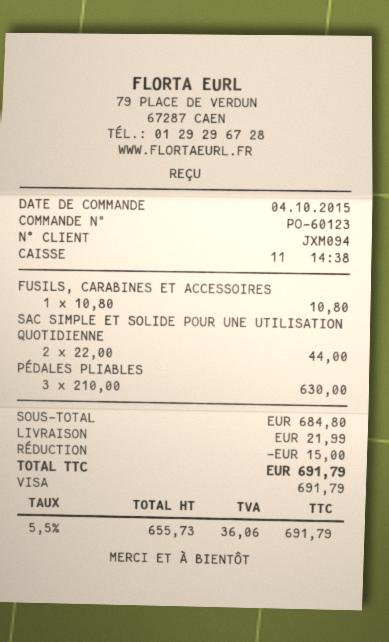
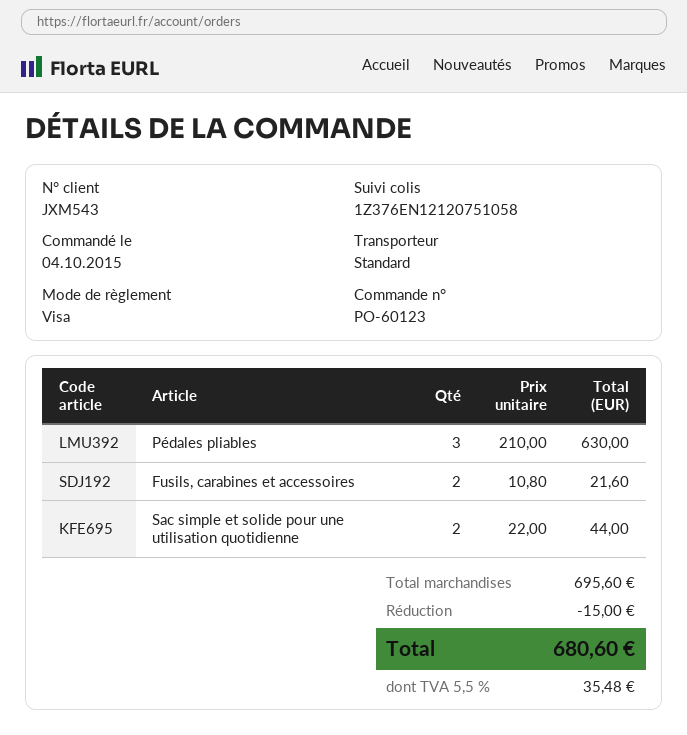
customer number: JXM094 -> JXM543
FUSILS, CARABINES ET ACCESSOIRES: 1 x 10.80 = 10.80 -> 2 x 10.80 = 21.60
subtotal: 684.80 -> 695.60
shipping: 21.99 -> none
tax: 5.5% = 36.06 -> 5.5% = 35.48
total: 691.79 -> 680.60

